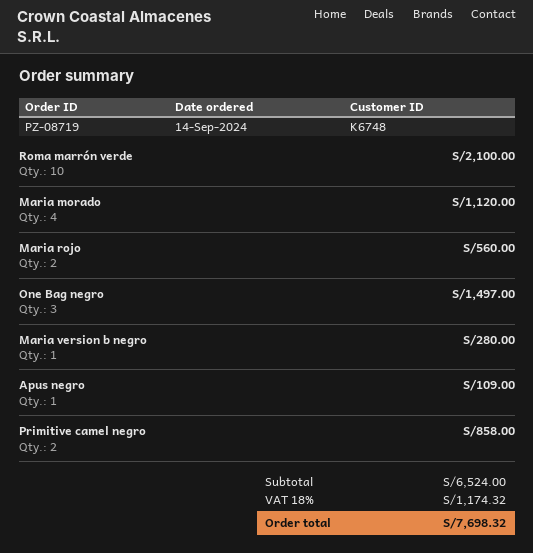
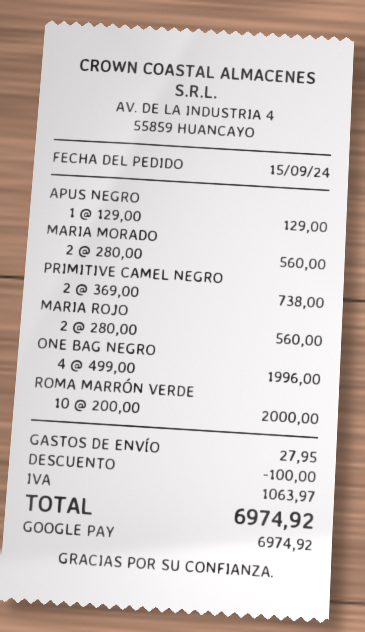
order date: 2024-09-14 -> 2024-09-15
Roma marrón verde: 10 for 2100.00 -> 10 for 2000.00
Maria morado: 4 for 1120.00 -> 2 for 560.00
One Bag negro: 3 for 1497.00 -> 4 for 1996.00
Maria version b negro: 1 for 280.00 -> none
Apus negro: 1 for 109.00 -> 1 for 129.00
Primitive camel negro: 2 for 858.00 -> 2 for 738.00
discount: none -> 100.00
shipping: none -> 27.95
tax: 1174.32 -> 1063.97
total: 7698.32 -> 6974.92

